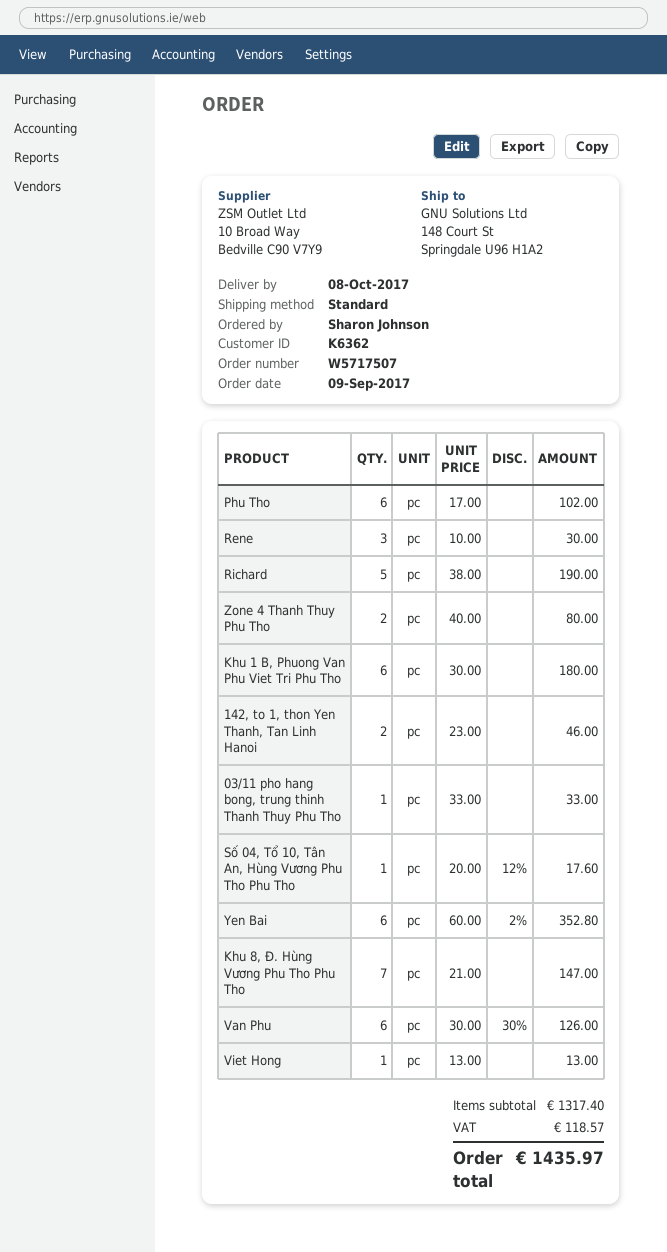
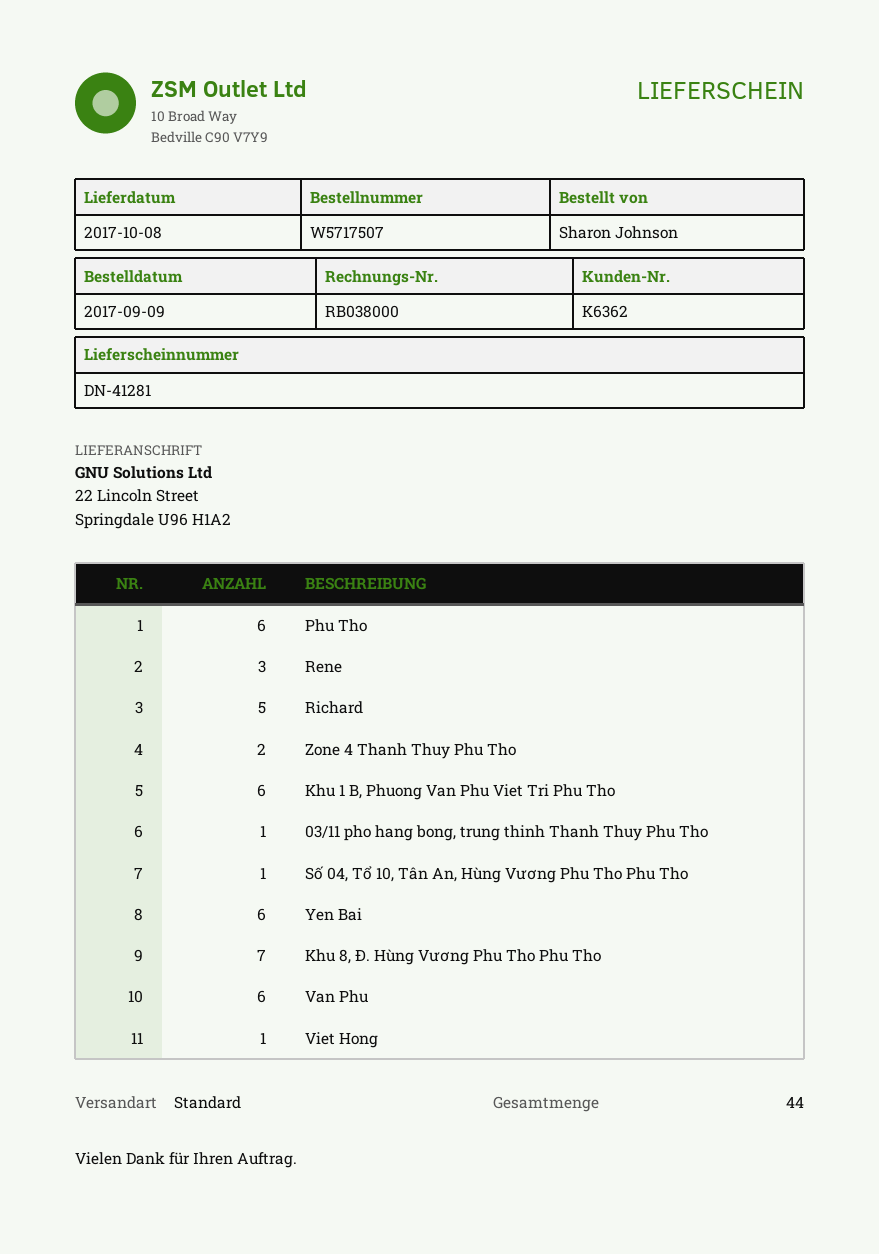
ship to: 148 Court St, Springdale U96 H1A2 -> 22 Lincoln Street, Springdale U96 H1A2
142, to 1, thon Yen Thanh, Tan Linh Hanoi: 2 -> none

